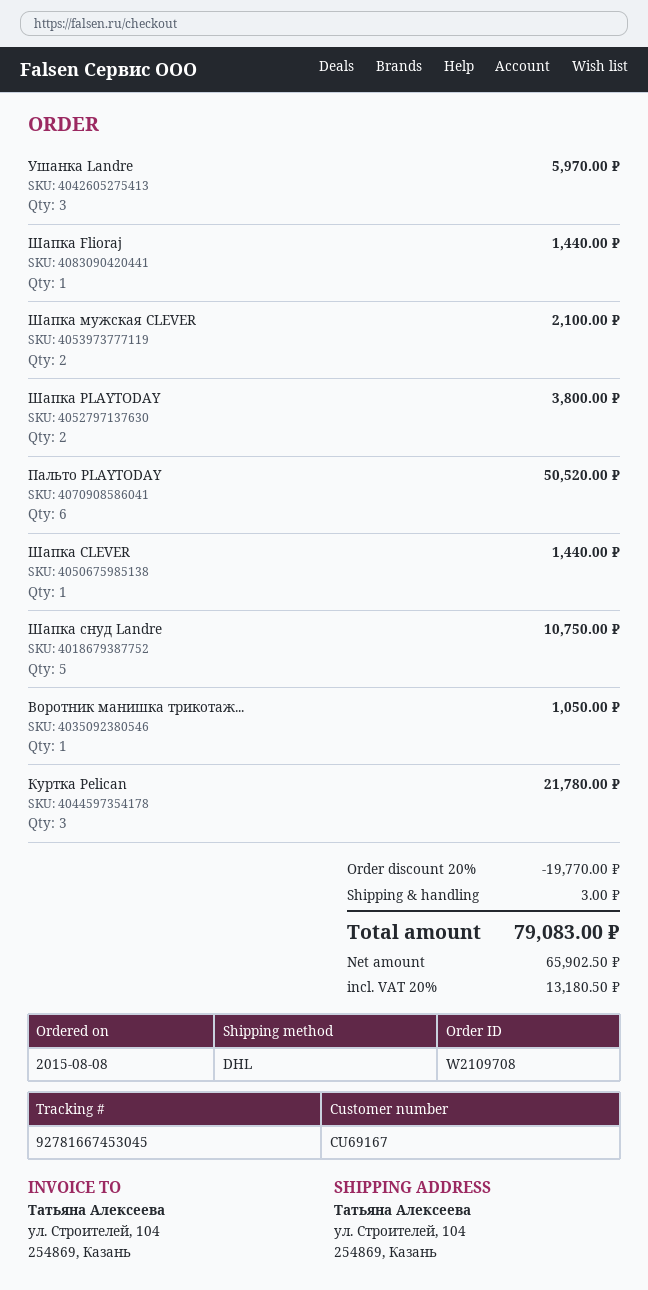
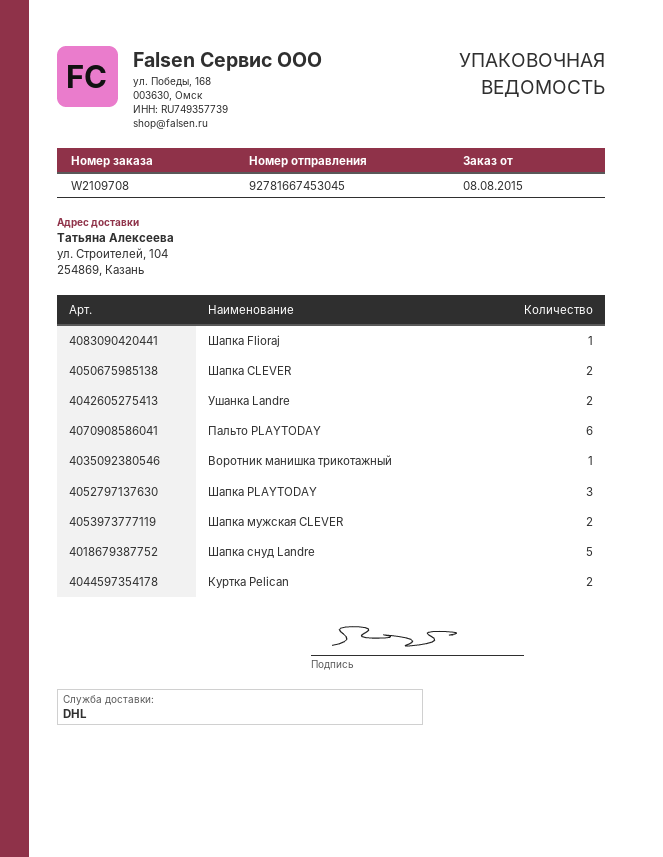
Ушанка Landre: 3 -> 2
Шапка PLAYTODAY: 2 -> 3
Шапка CLEVER: 1 -> 2
Куртка Pelican: 3 -> 2

